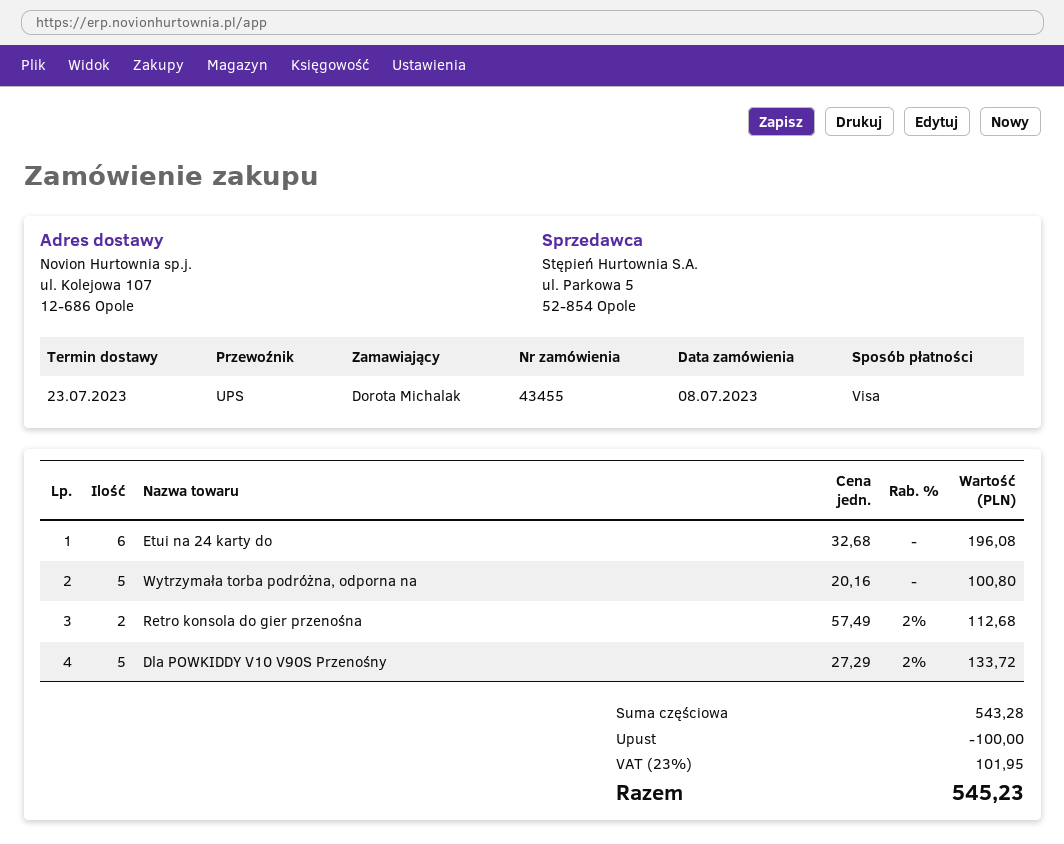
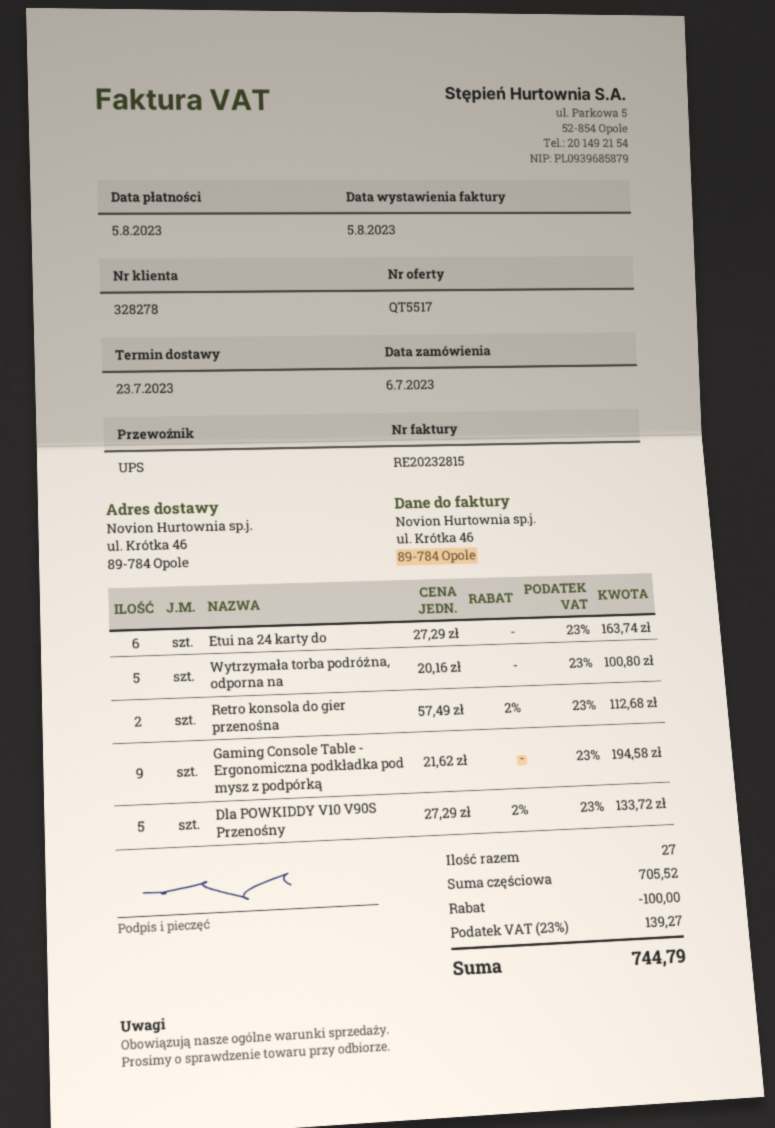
order date: 2023-07-08 -> 2023-07-06
ship to: ul. Kolejowa 107, 12-686 Opole -> ul. Krótka 46, 89-784 Opole
Etui na 24 karty do: 6 x 32.68 = 196.08 -> 6 x 27.29 = 163.74
Gaming Console Table - Ergonomiczna podkładka pod mysz z podpórką: none -> 9 x 21.62 = 194.58
subtotal: 543.28 -> 705.52
tax: 23% = 101.95 -> 23% = 139.27
total: 545.23 -> 744.79

